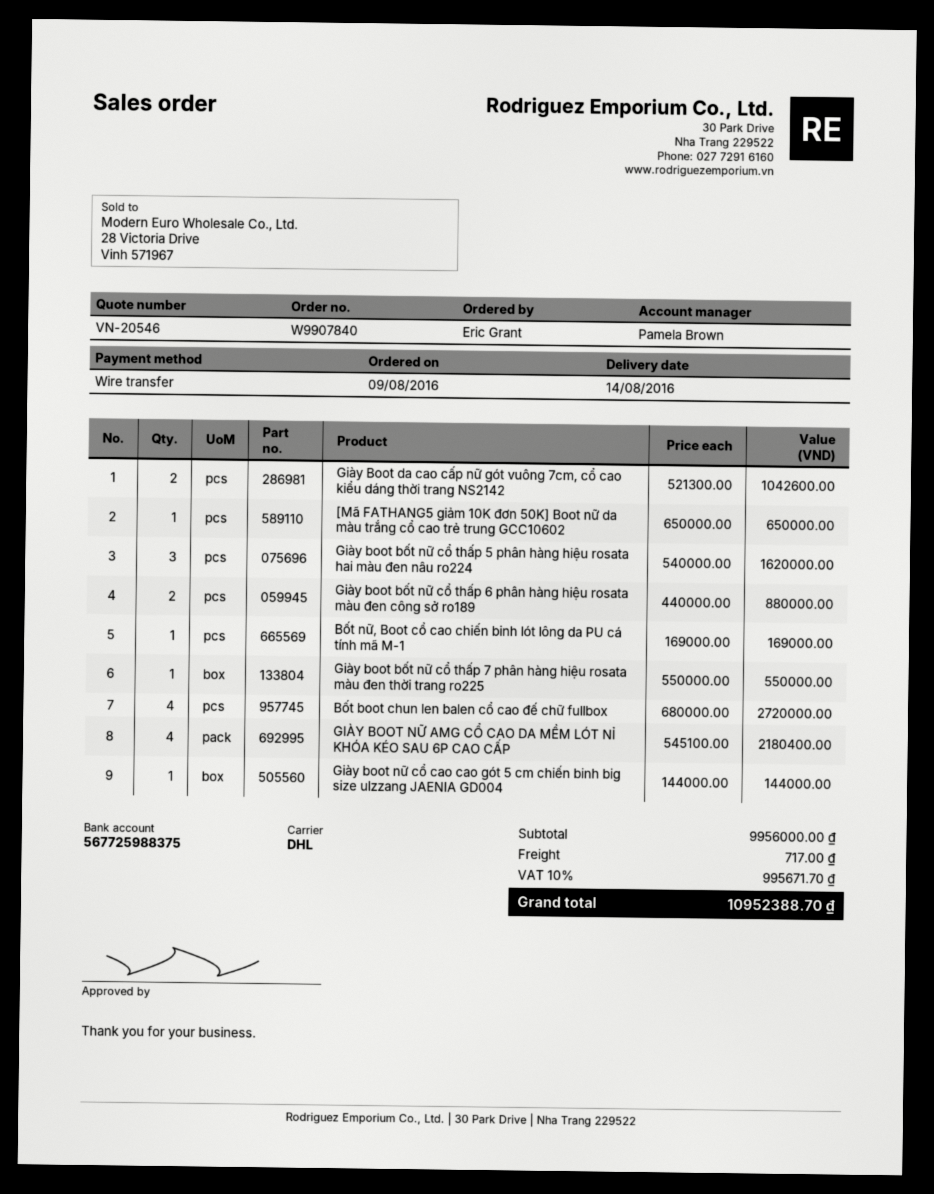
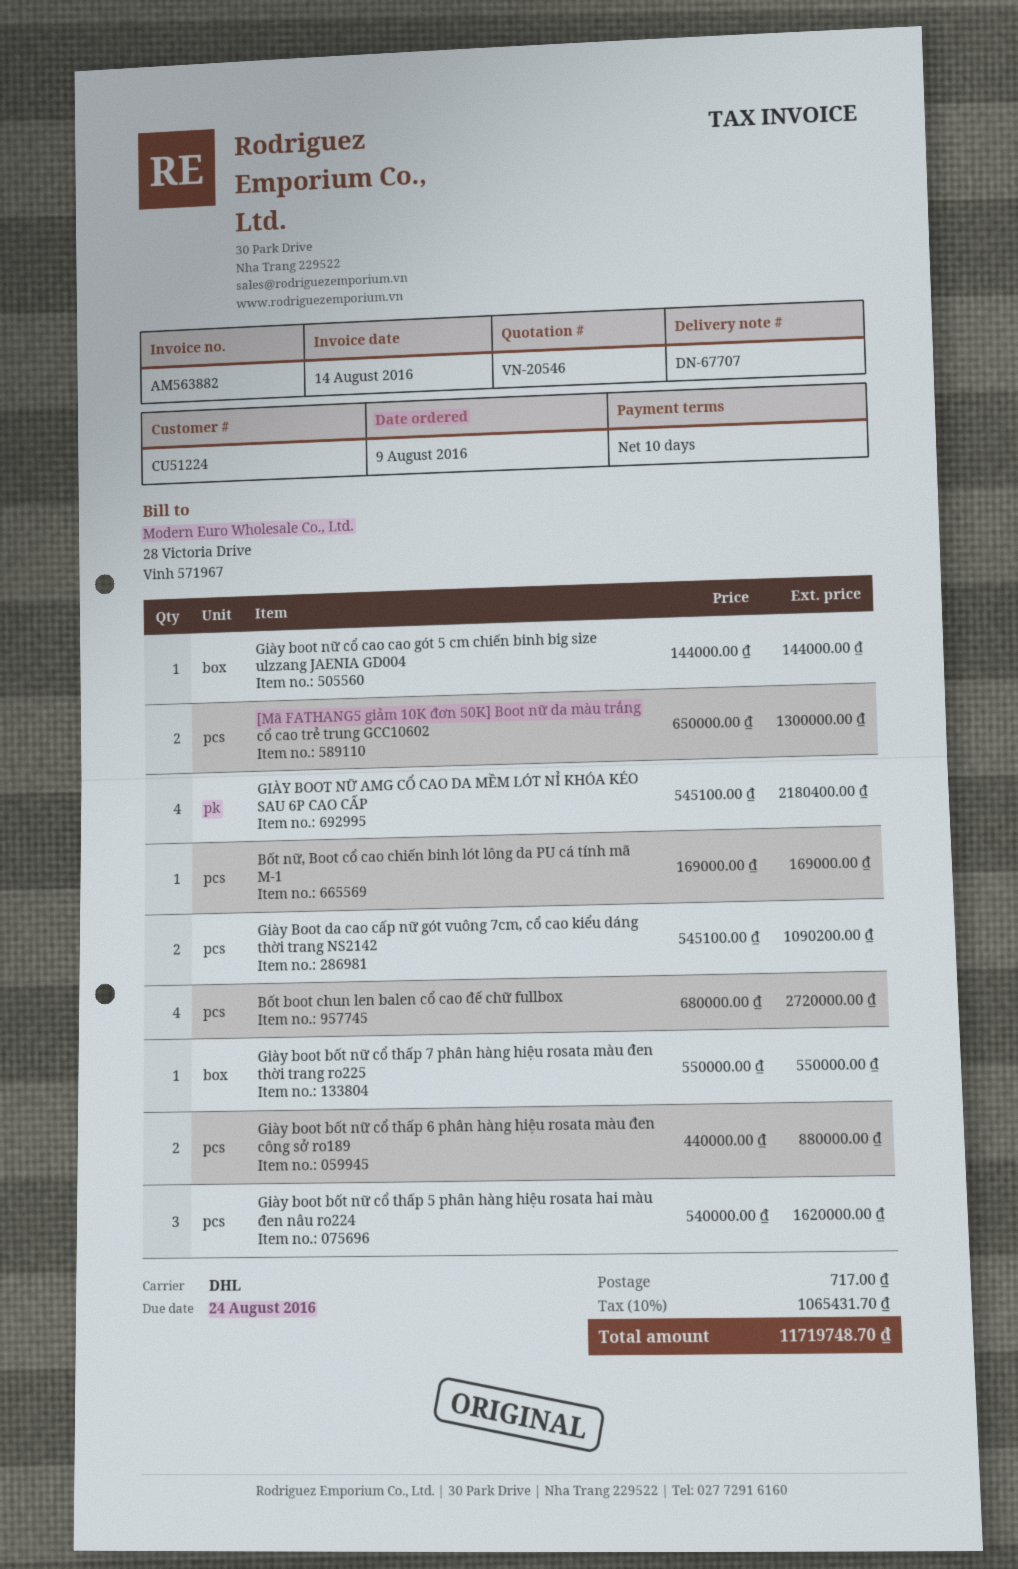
Giày Boot da cao cấp nữ gót vuông 7cm, cổ cao kiểu dáng thời trang NS2142: 2 x 521300.00 = 1042600.00 -> 2 x 545100.00 = 1090200.00
[Mã FATHANG5 giảm 10K đơn 50K] Boot nữ da màu trắng cổ cao trẻ trung GCC10602: 1 x 650000.00 = 650000.00 -> 2 x 650000.00 = 1300000.00
tax: 10% = 995671.70 -> 10% = 1065431.70
total: 10952388.70 -> 11719748.70

